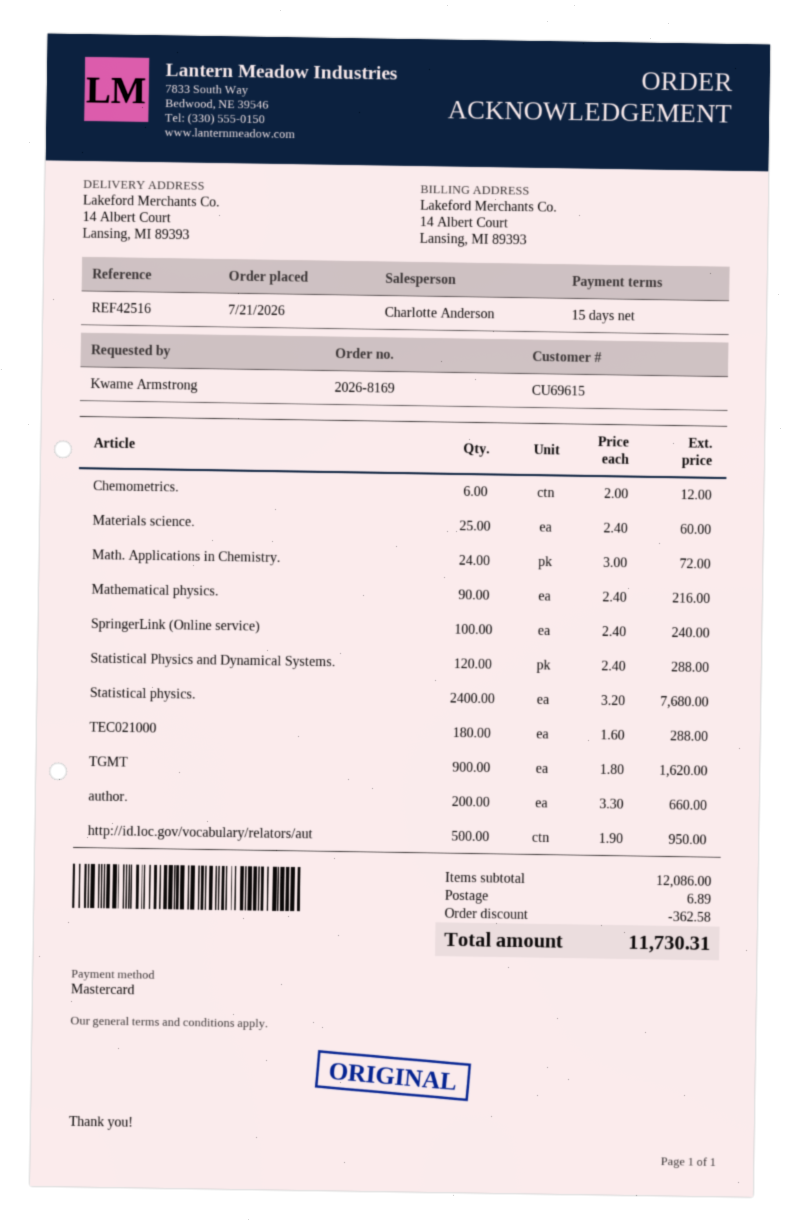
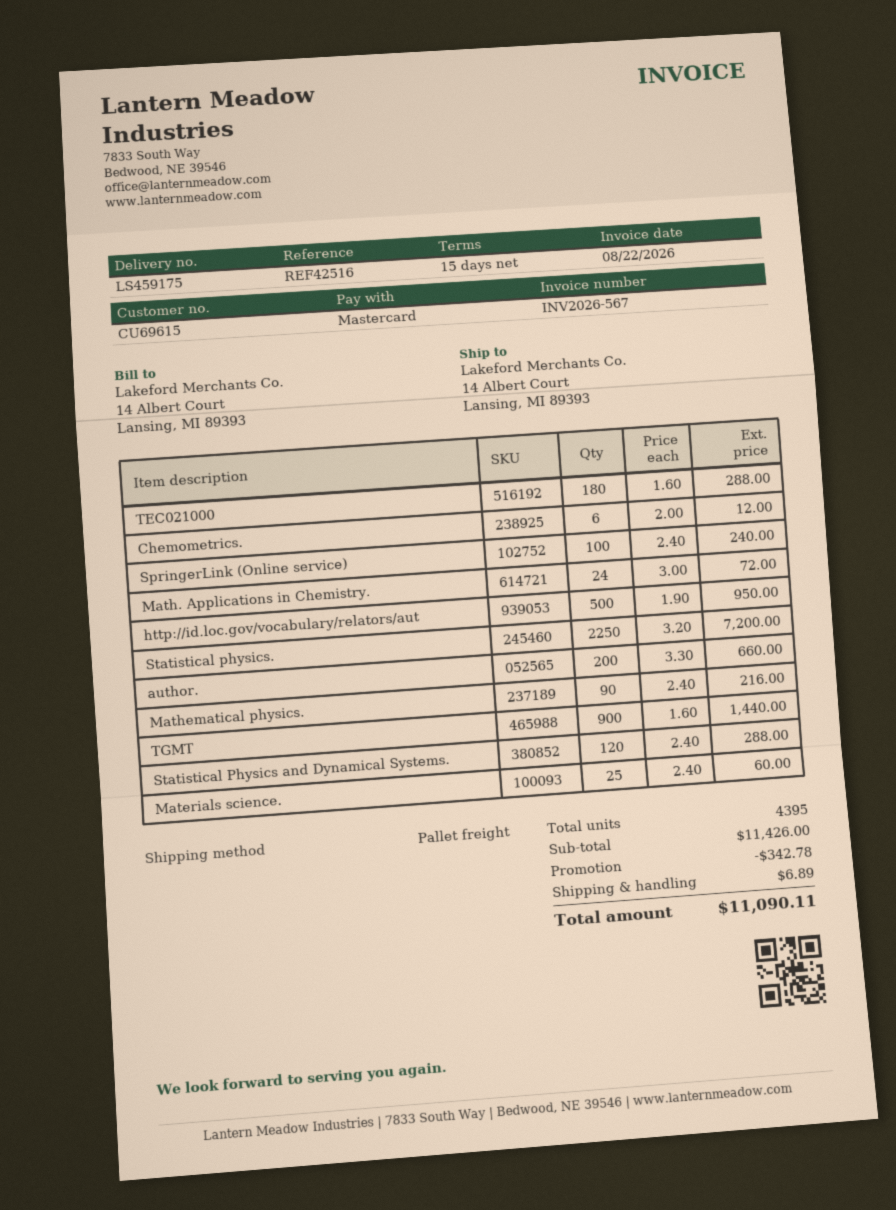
Statistical physics.: 2400 x 3.20 = 7680.00 -> 2250 x 3.20 = 7200.00
TGMT: 900 x 1.80 = 1620.00 -> 900 x 1.60 = 1440.00
subtotal: 12086.00 -> 11426.00
discount: 362.58 -> 342.78
total: 11730.31 -> 11090.11

